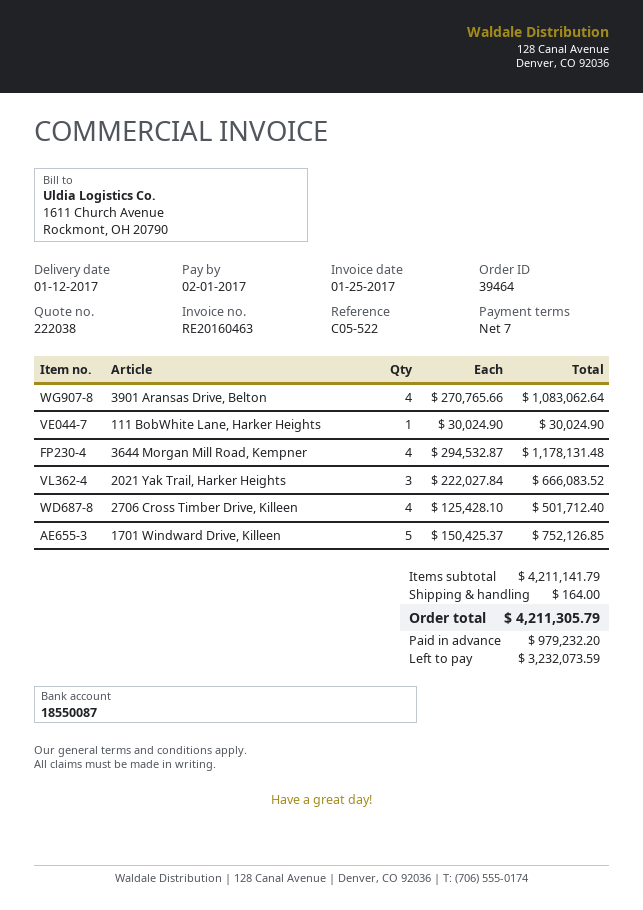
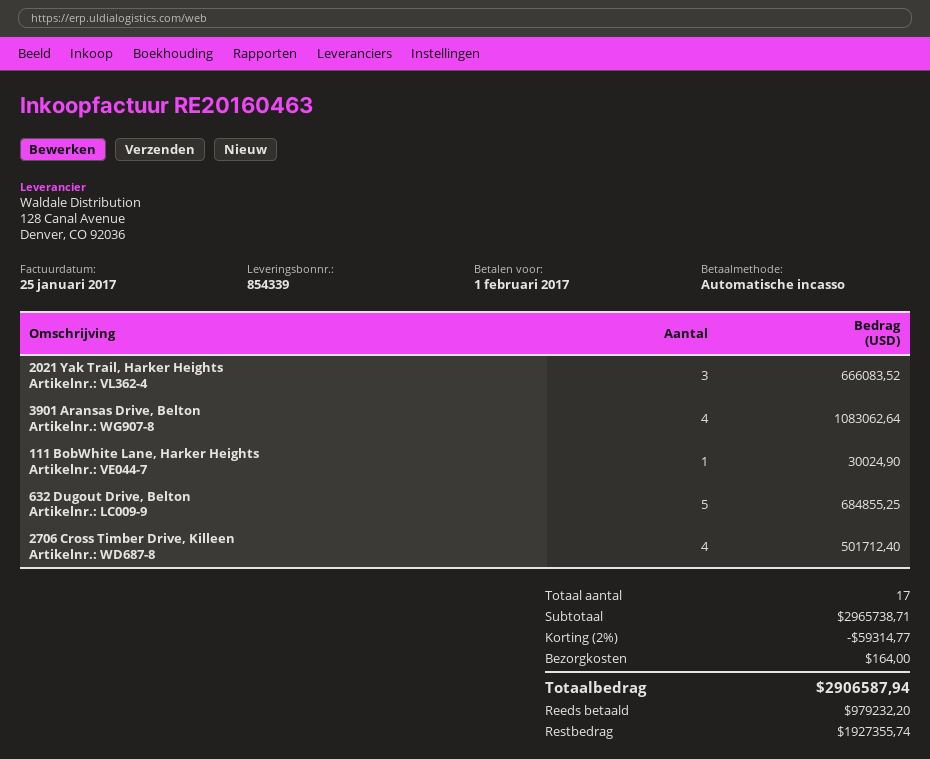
3644 Morgan Mill Road, Kempner: 4 for 1178131.48 -> none
1701 Windward Drive, Killeen: 5 for 752126.85 -> none
632 Dugout Drive, Belton: none -> 5 for 684855.25
subtotal: 4211141.79 -> 2965738.71
discount: none -> 2% = 59314.77
total: 4211305.79 -> 2906587.94
balance: 3232073.59 -> 1927355.74

